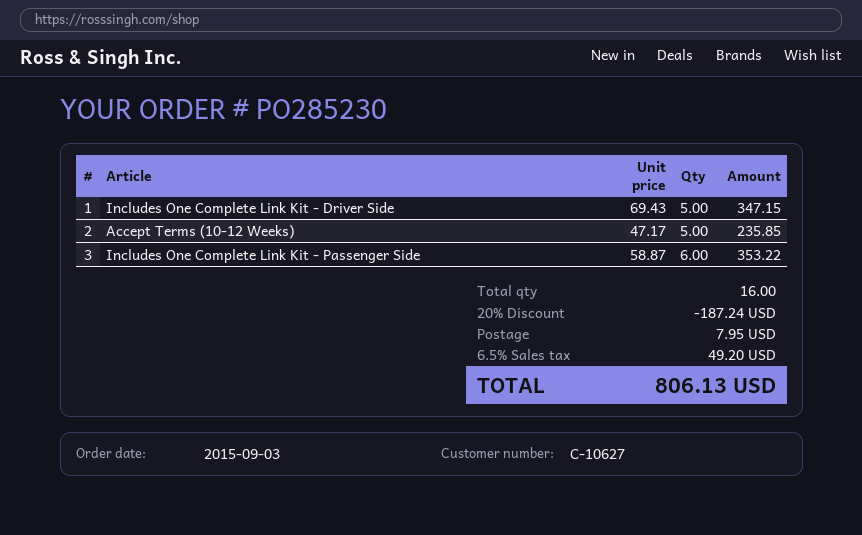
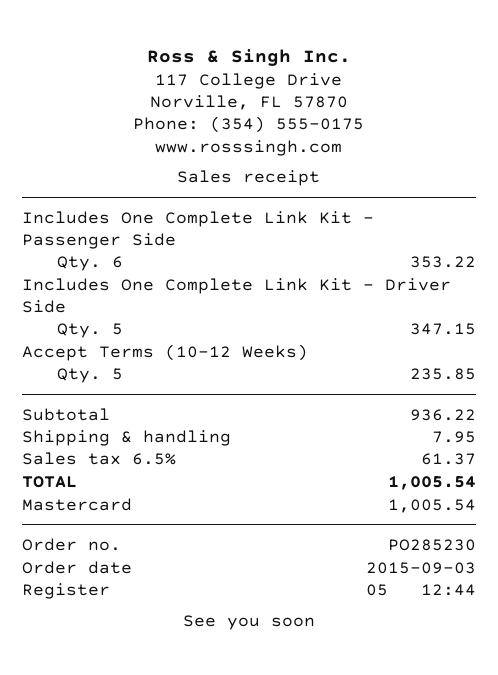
discount: 20% = 187.24 -> none
tax: 6.5% = 49.20 -> 6.5% = 61.37
total: 806.13 -> 1005.54

